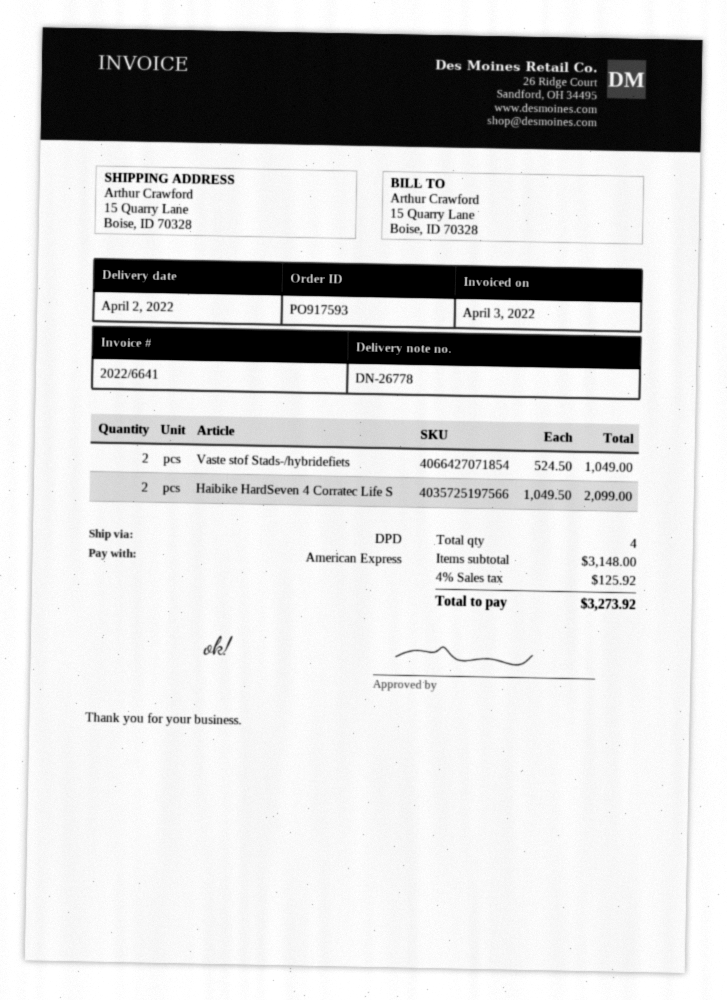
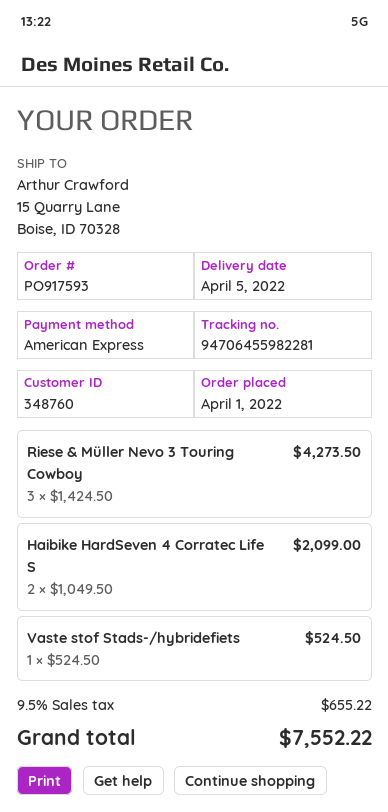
delivery date: 2022-04-02 -> 2022-04-05
Vaste stof Stads-/hybridefiets: 2 x 524.50 = 1049.00 -> 1 x 524.50 = 524.50
Riese & Müller Nevo 3 Touring Cowboy: none -> 3 x 1424.50 = 4273.50
tax: 4% = 125.92 -> 9.5% = 655.22
total: 3273.92 -> 7552.22

